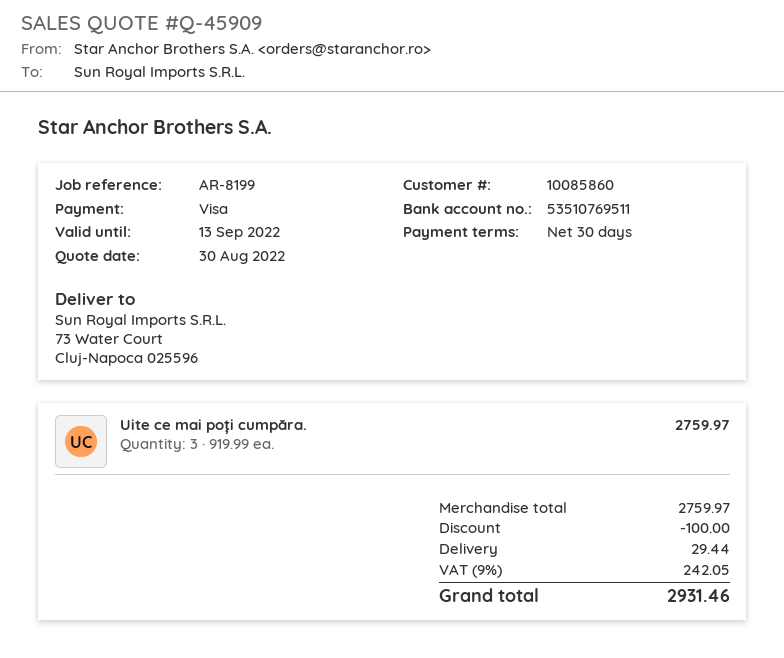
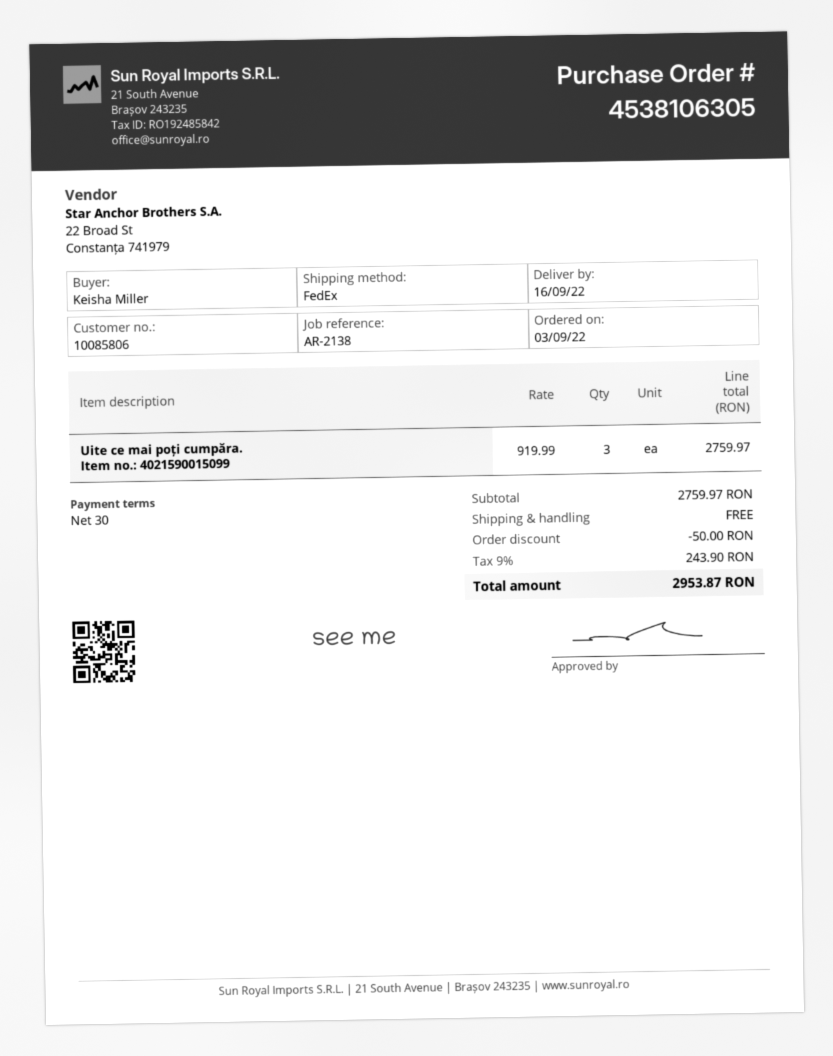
customer number: 10085860 -> 10085806
reference: AR-8199 -> AR-2138
discount: 100.00 -> 50.00
shipping: 29.44 -> 0.00
tax: 9% = 242.05 -> 9% = 243.90
total: 2931.46 -> 2953.87

